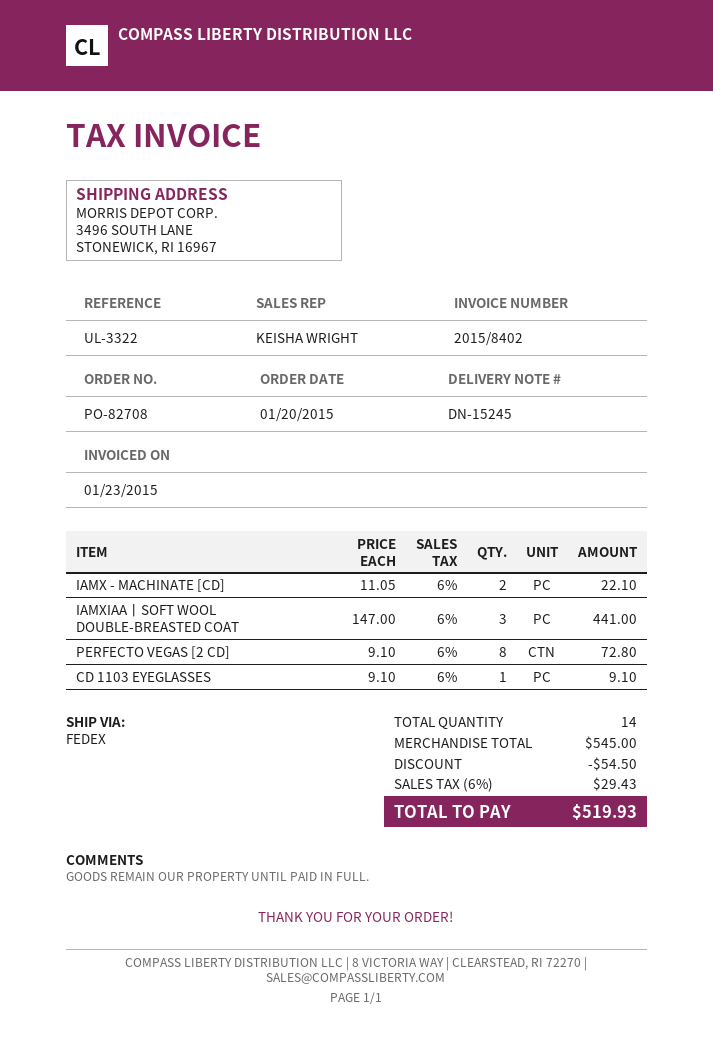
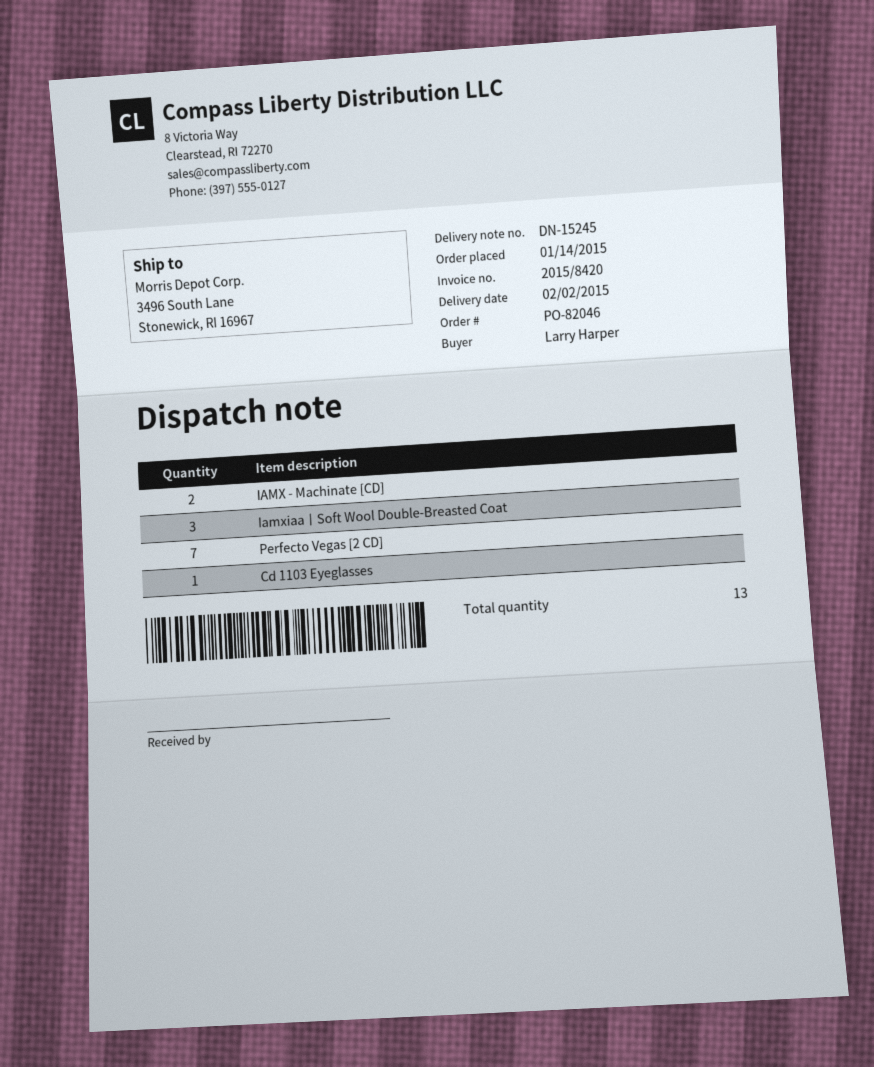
order number: PO-82708 -> PO-82046
order date: 2015-01-20 -> 2015-01-14
invoice number: 2015/8402 -> 2015/8420
PERFECTO VEGAS [2 CD]: 8 -> 7
total quantity: 14 -> 13

